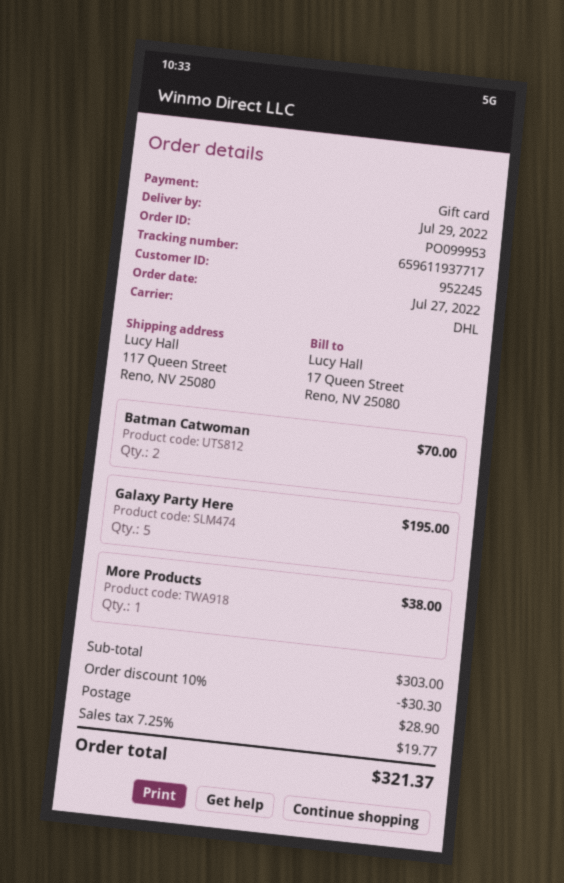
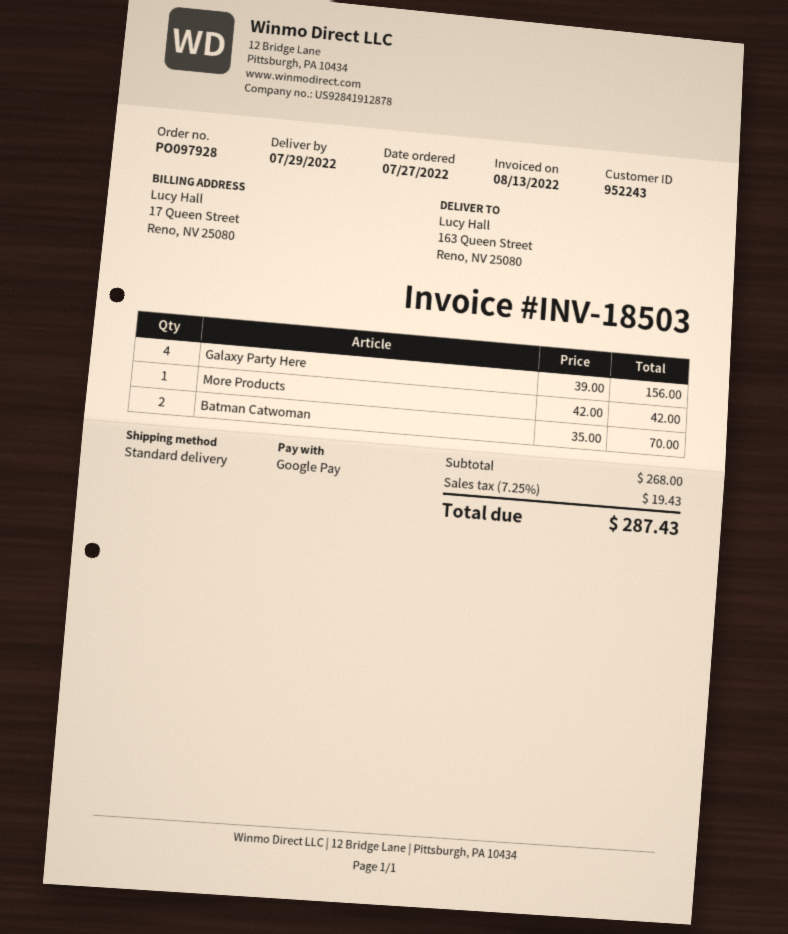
order number: PO099953 -> PO097928
customer number: 952245 -> 952243
payment method: gift card -> Google Pay
shipping method: DHL -> standard
ship to: 117 Queen Street, Reno, NV 25080 -> 163 Queen Street, Reno, NV 25080
Galaxy Party Here: 5 for 195.00 -> 4 for 156.00
More Products: 1 for 38.00 -> 1 for 42.00
subtotal: 303.00 -> 268.00
discount: 10% = 30.30 -> none
shipping: 28.90 -> none
tax: 7.25% = 19.77 -> 7.25% = 19.43
total: 321.37 -> 287.43

